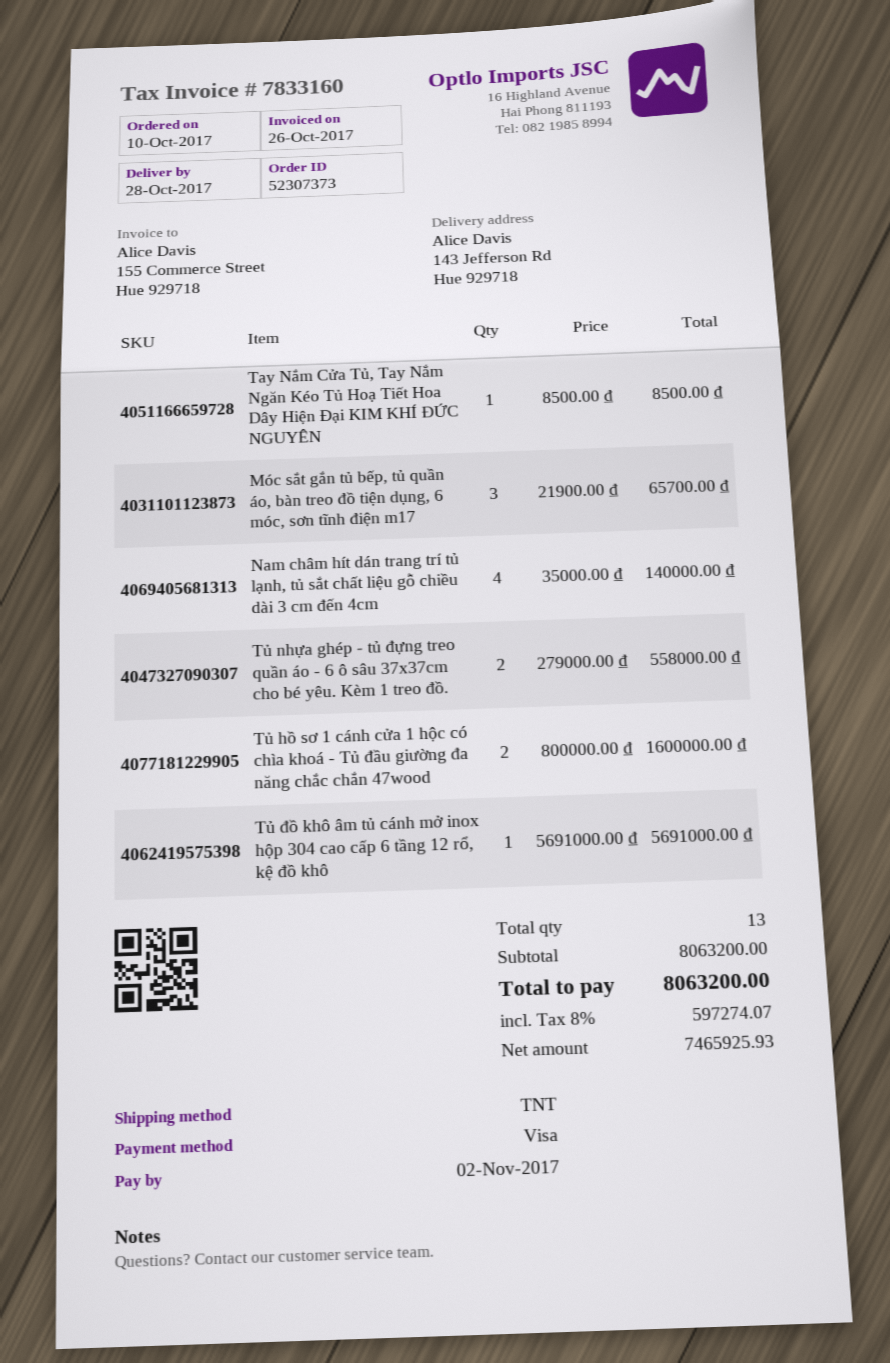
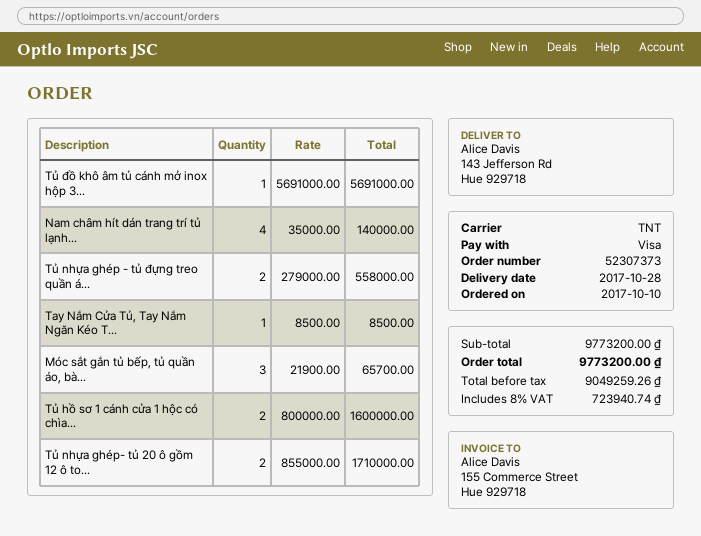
Tủ nhựa ghép- tủ 20 ô gồm 12 ô to...: none -> 2 x 855000.00 = 1710000.00
subtotal: 8063200.00 -> 9773200.00
net: 7465925.93 -> 9049259.26
tax: 8% = 597274.07 -> 8% = 723940.74
total: 8063200.00 -> 9773200.00

